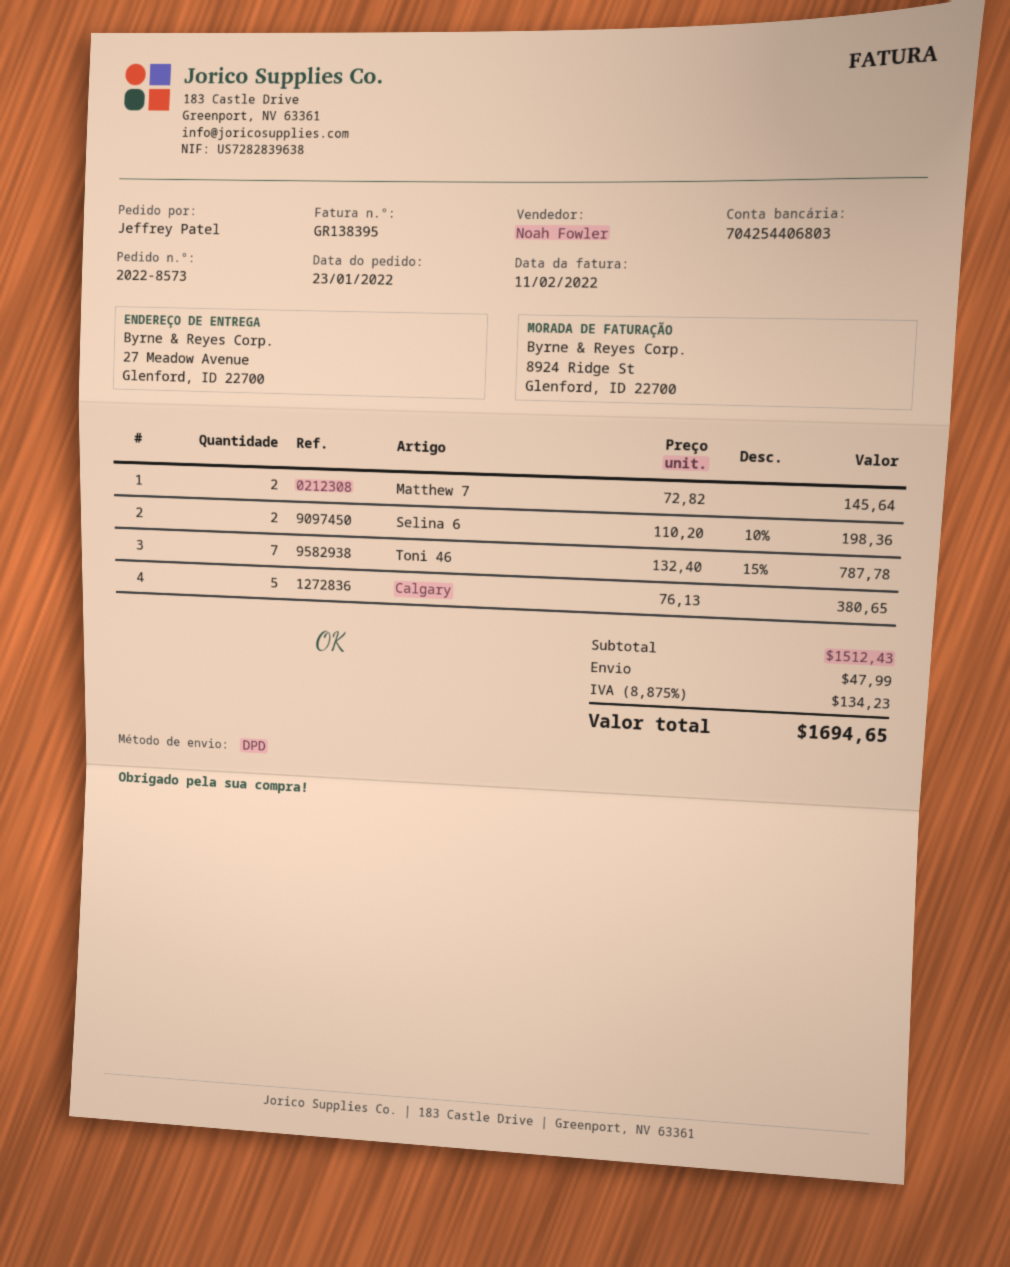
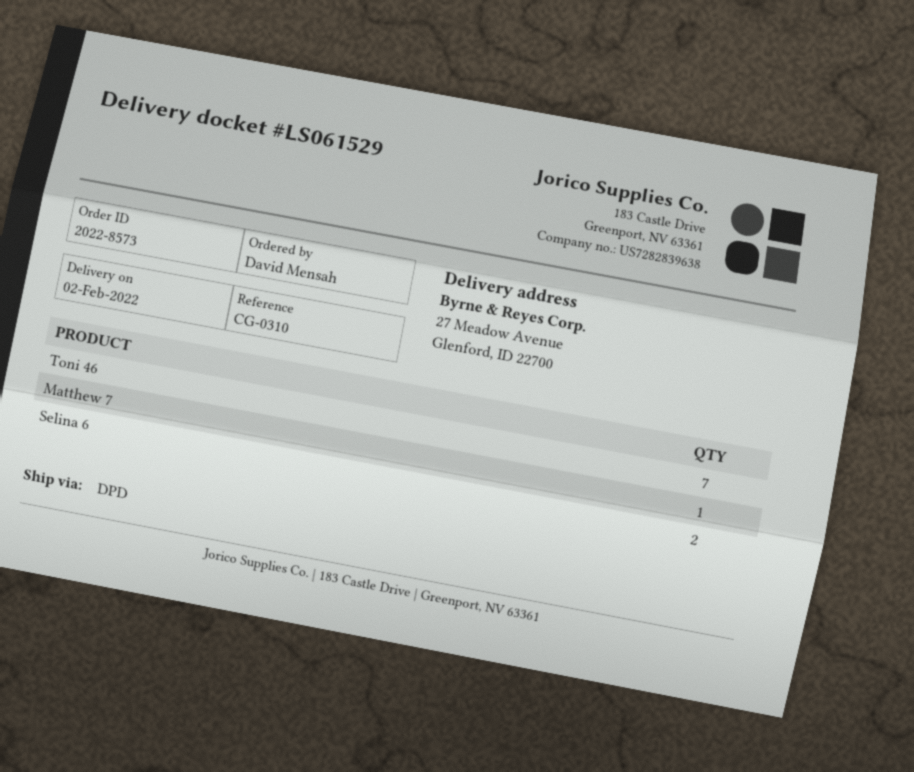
ordered by: Jeffrey Patel -> David Mensah
Matthew 7: 2 -> 1
Calgary: 5 -> none

